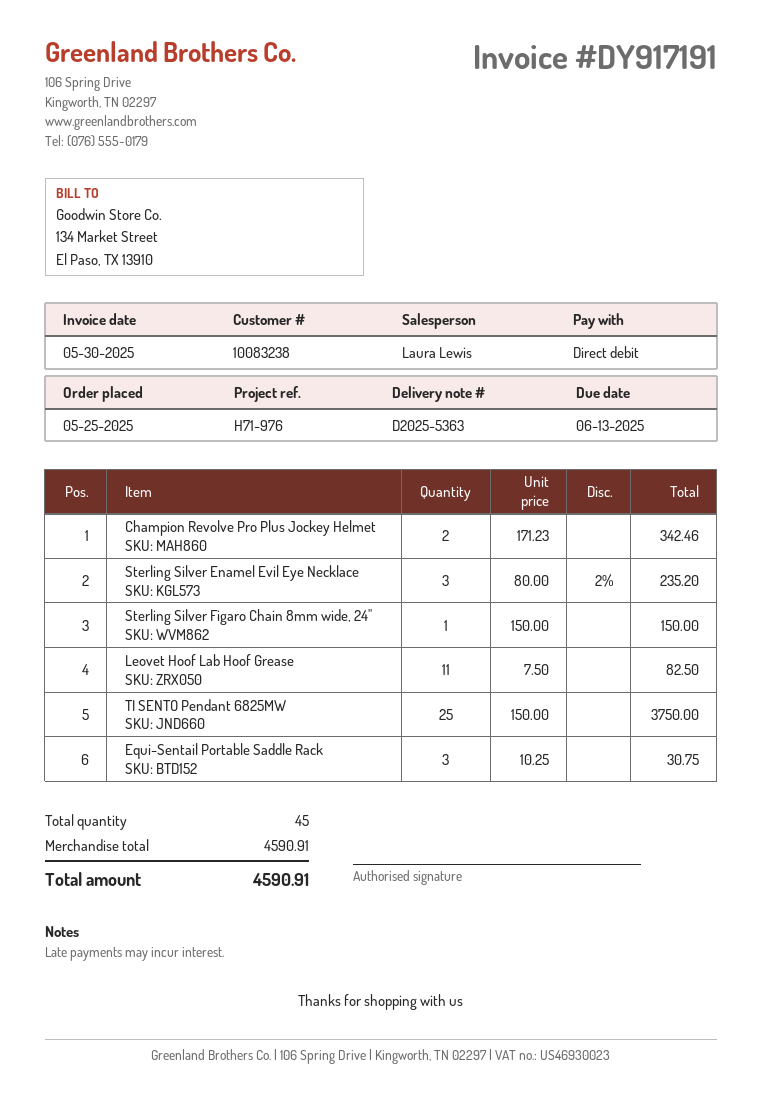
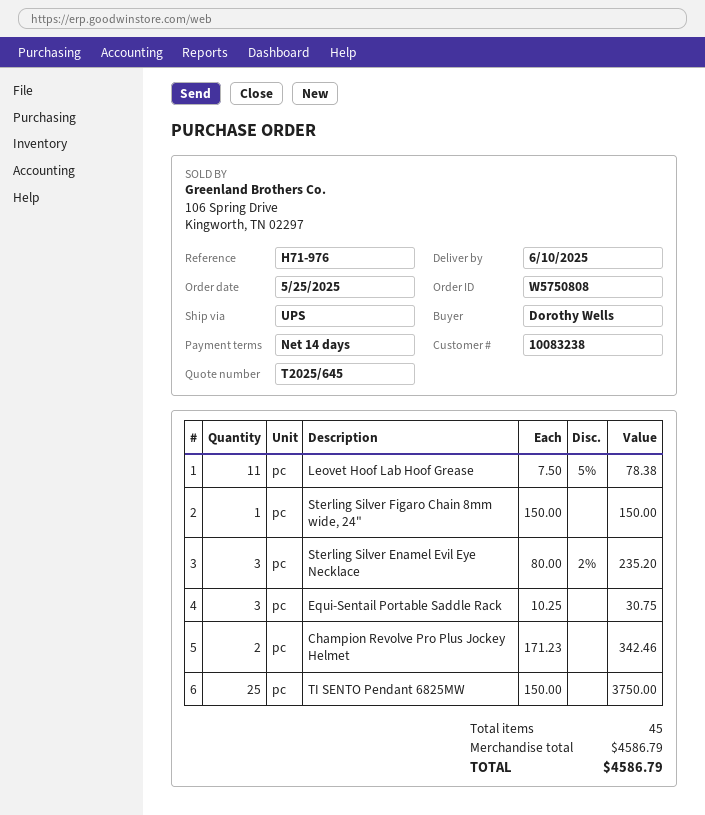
Leovet Hoof Lab Hoof Grease: 11 x 7.50 = 82.50 -> 11 x 7.50 - 5% = 78.38
subtotal: 4590.91 -> 4586.79
total: 4590.91 -> 4586.79

